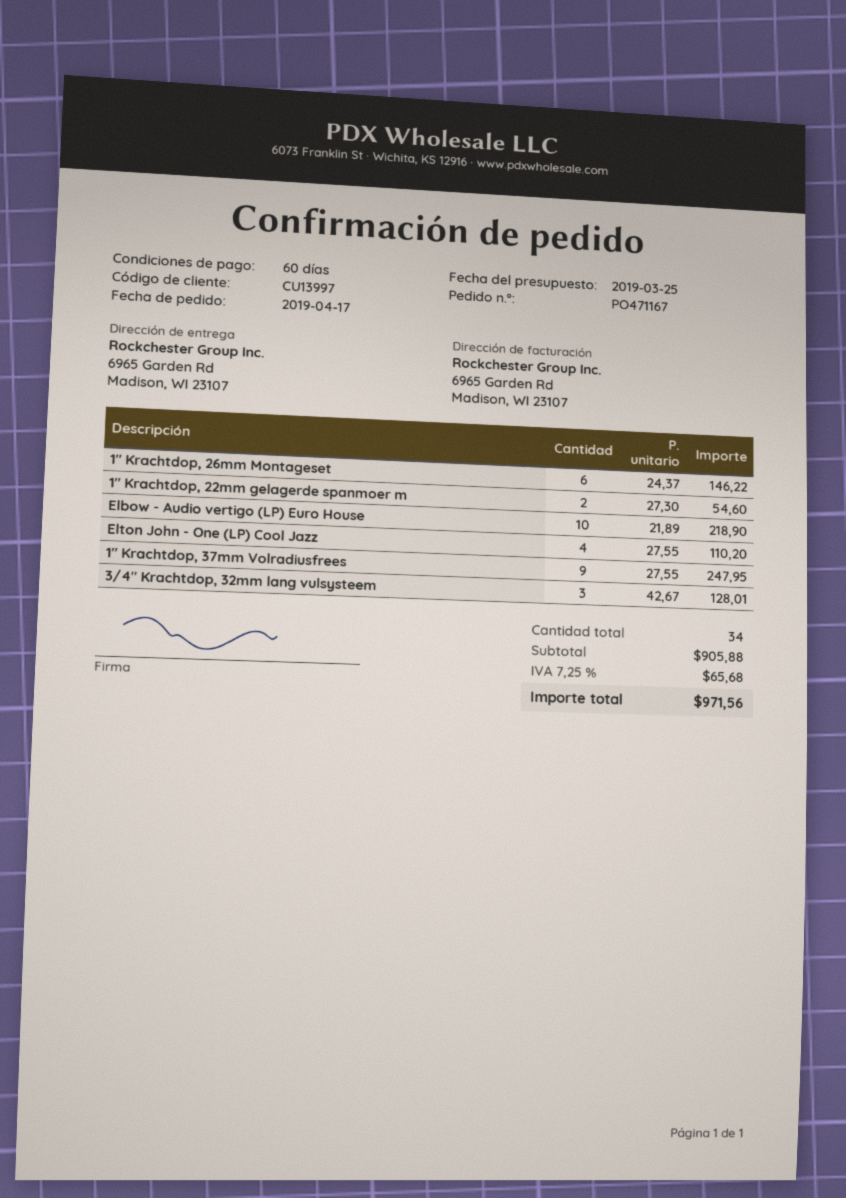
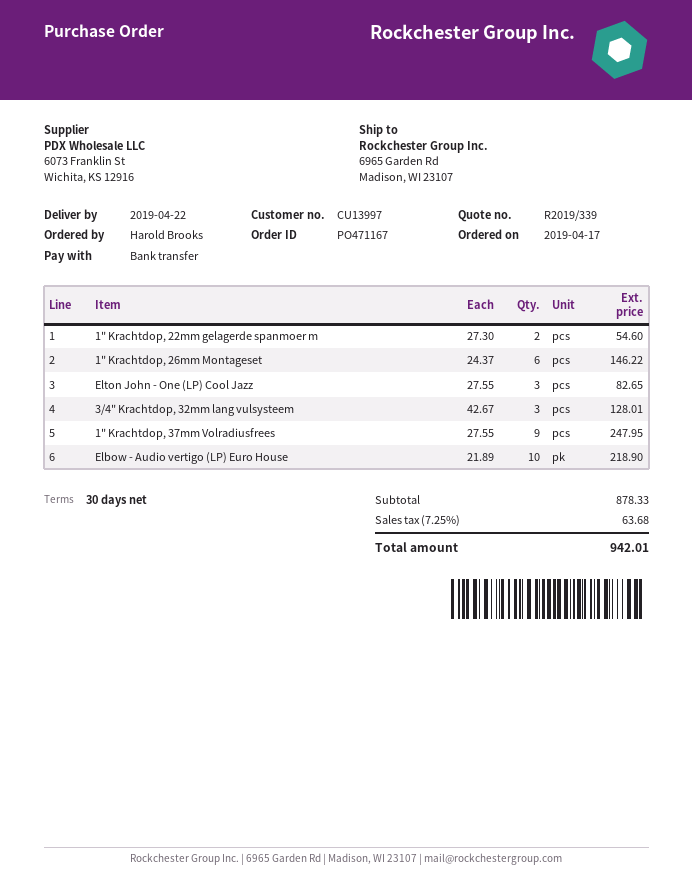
payment terms: 60 days -> 30 days
Elton John - One (LP) Cool Jazz: 4 x 27.55 = 110.20 -> 3 x 27.55 = 82.65
subtotal: 905.88 -> 878.33
tax: 7.25% = 65.68 -> 7.25% = 63.68
total: 971.56 -> 942.01

